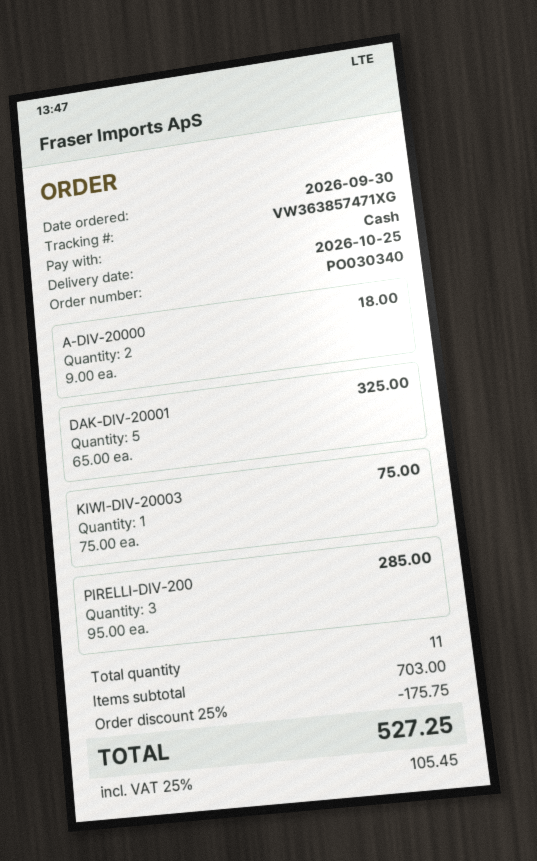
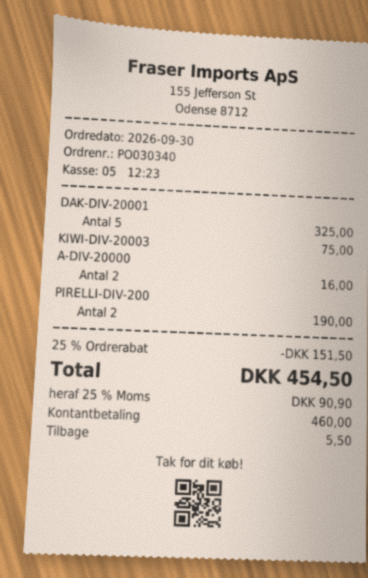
A-DIV-20000: 2 for 18.00 -> 2 for 16.00
PIRELLI-DIV-200: 3 for 285.00 -> 2 for 190.00
discount: 25% = 175.75 -> 25% = 151.50
tax: 25% = 105.45 -> 25% = 90.90
total: 527.25 -> 454.50

